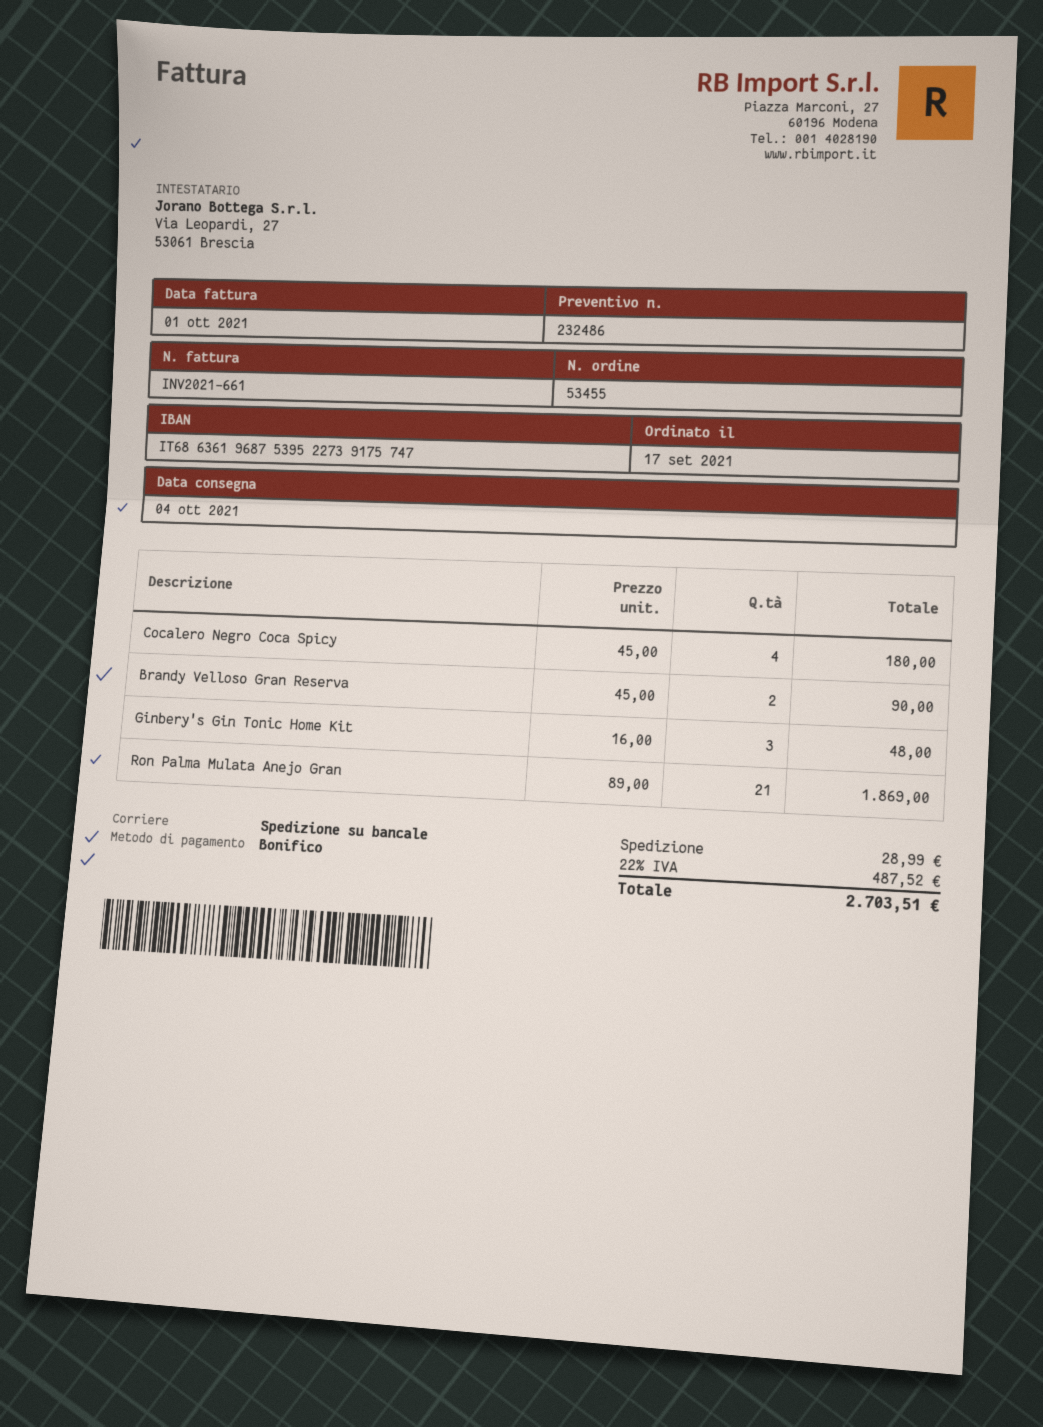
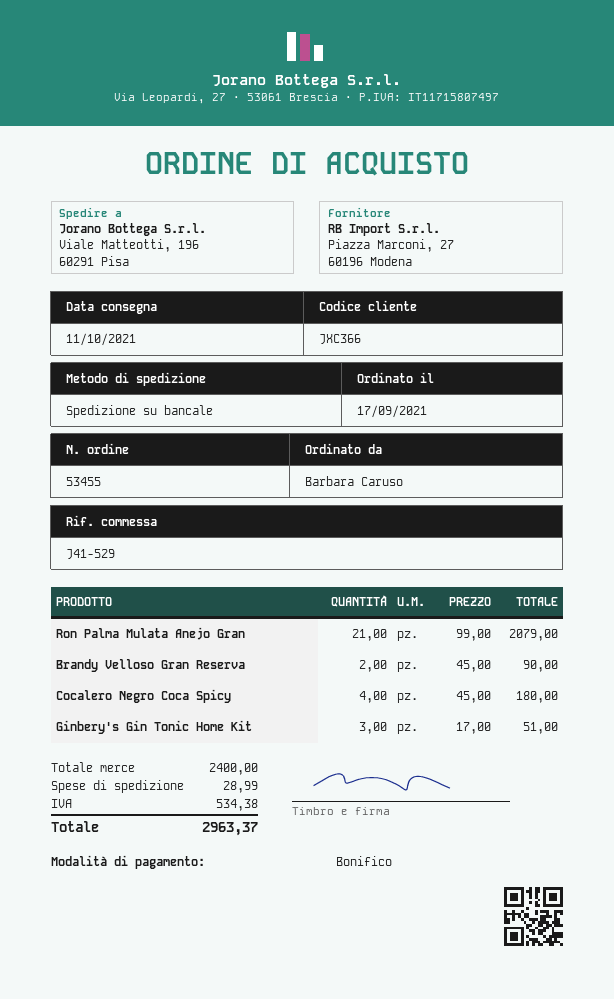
delivery date: 2021-10-04 -> 2021-10-11
Ginbery's Gin Tonic Home Kit: 3 x 16.00 = 48.00 -> 3 x 17.00 = 51.00
Ron Palma Mulata Anejo Gran: 21 x 89.00 = 1869.00 -> 21 x 99.00 = 2079.00
tax: 487.52 -> 534.38
total: 2703.51 -> 2963.37

